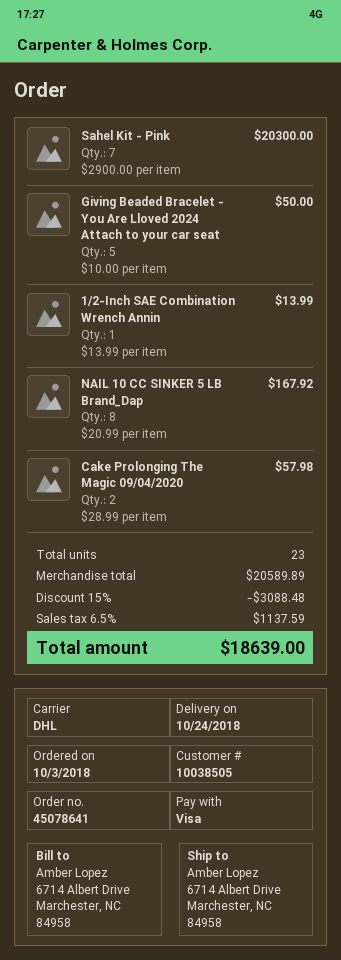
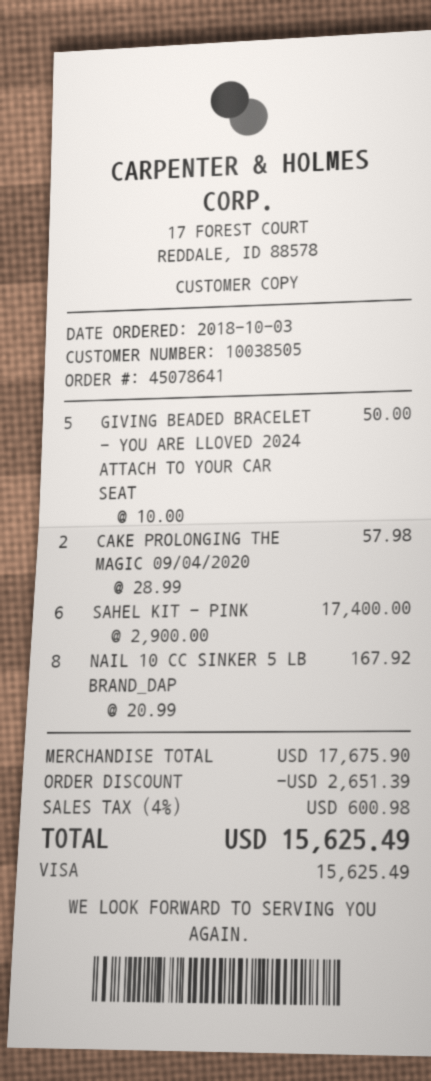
Sahel Kit - Pink: 7 x 2900.00 = 20300.00 -> 6 x 2900.00 = 17400.00
1/2-Inch SAE Combination Wrench Annin: 1 x 13.99 = 13.99 -> none
subtotal: 20589.89 -> 17675.90
discount: 3088.48 -> 2651.39
tax: 6.5% = 1137.59 -> 4% = 600.98
total: 18639.00 -> 15625.49

